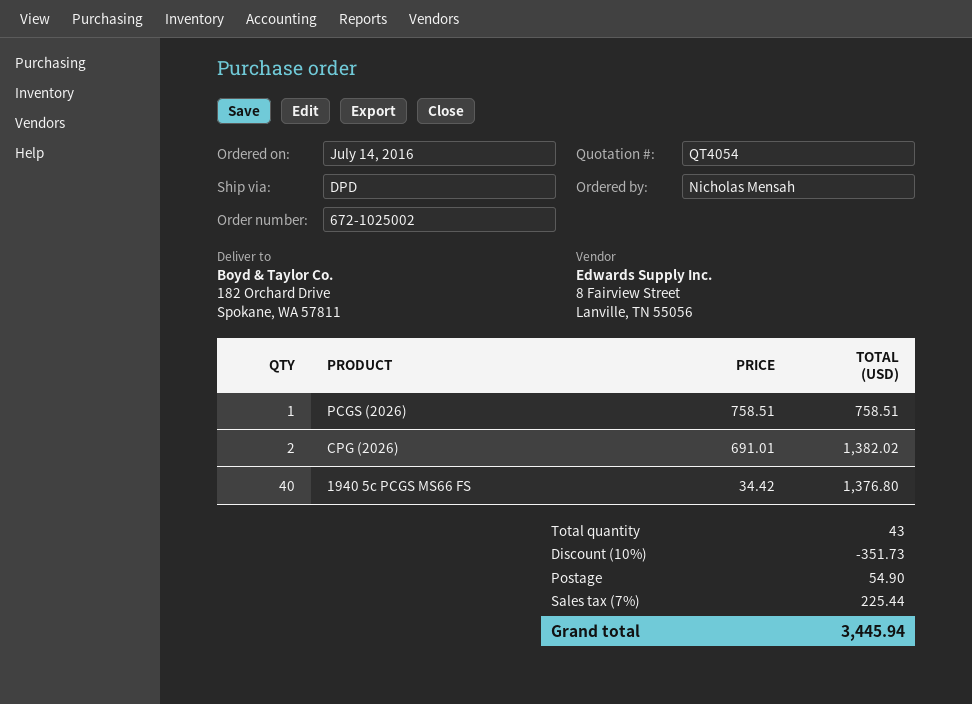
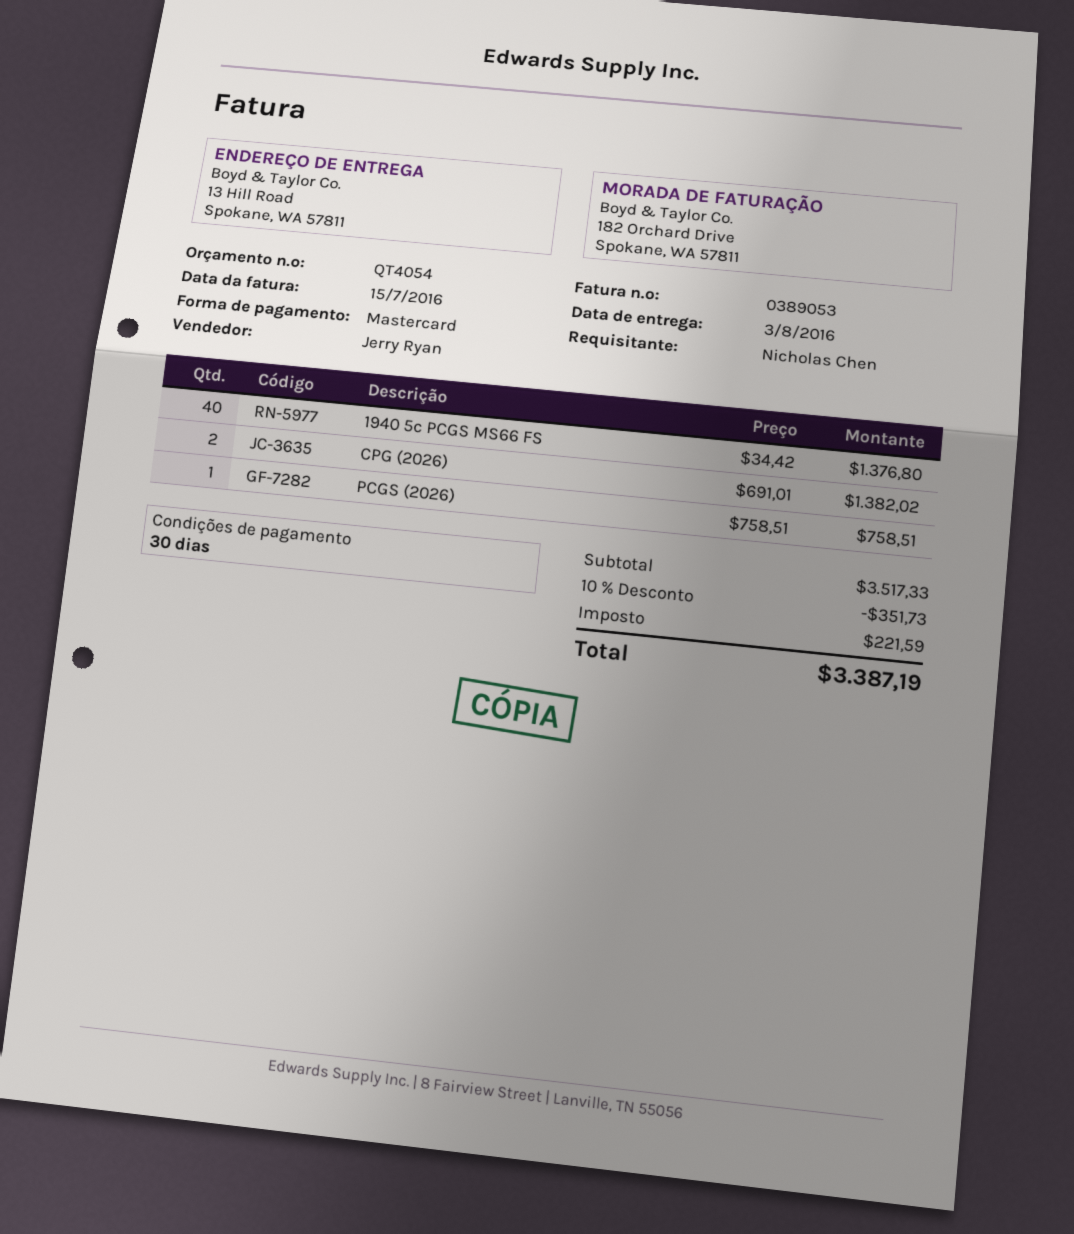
ordered by: Nicholas Mensah -> Nicholas Chen
ship to: 182 Orchard Drive, Spokane, WA 57811 -> 13 Hill Road, Spokane, WA 57811
shipping: 54.90 -> none
tax: 225.44 -> 221.59
total: 3445.94 -> 3387.19

